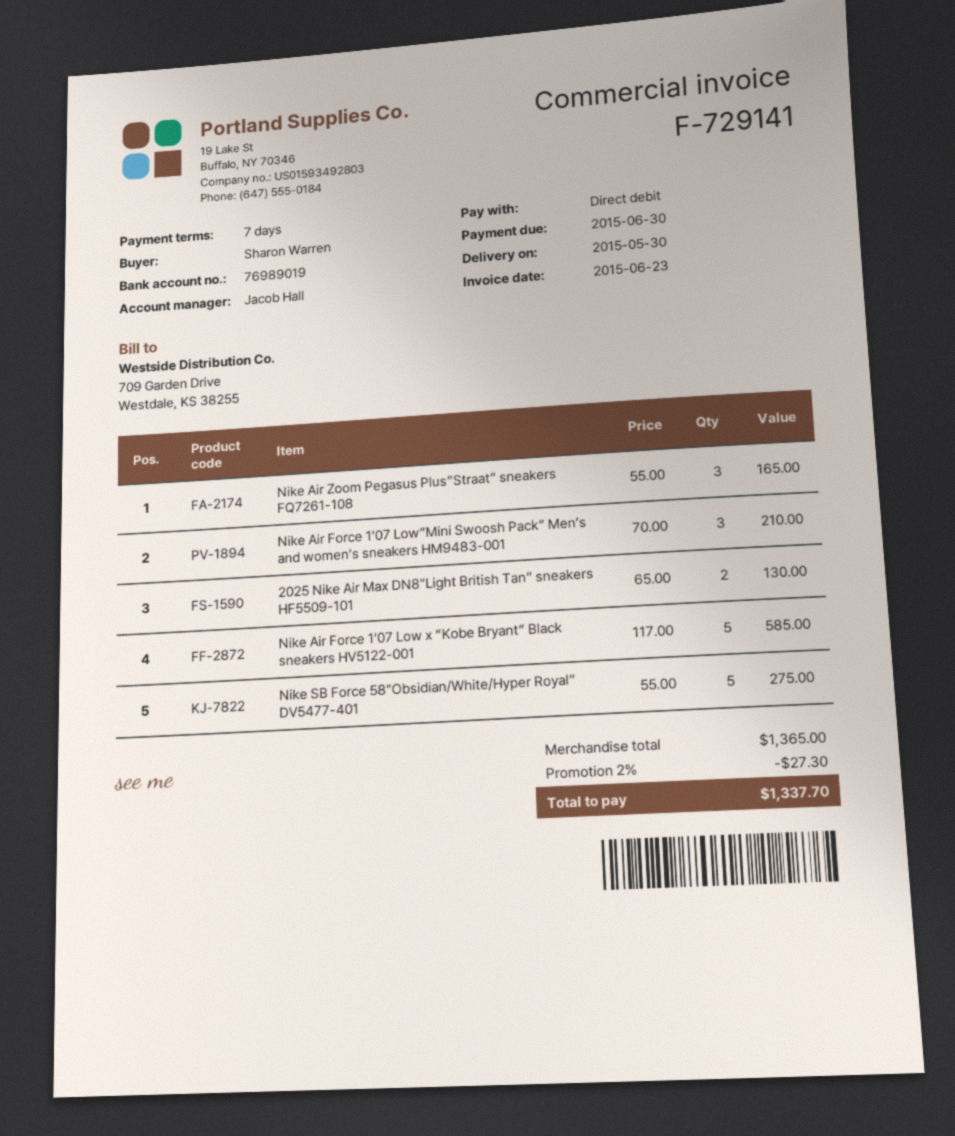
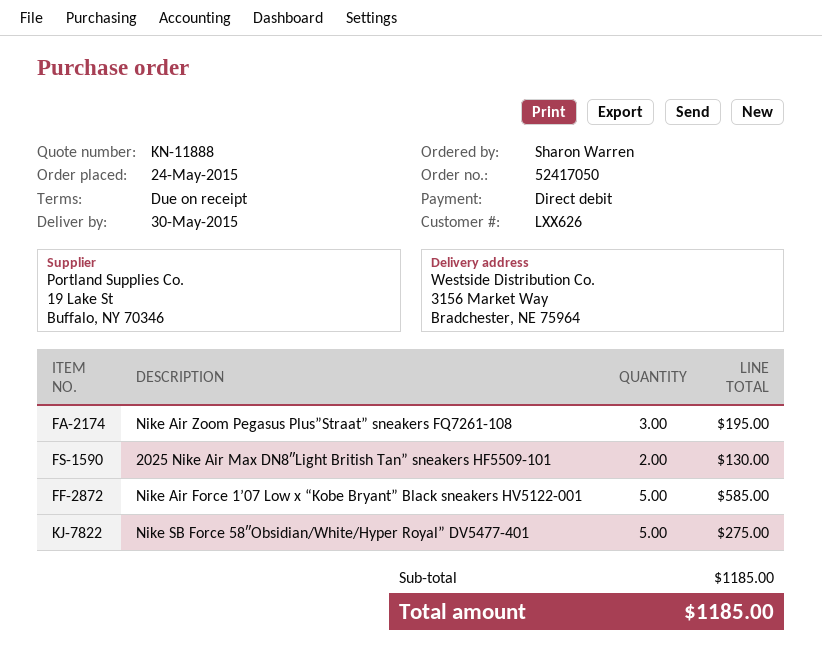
payment terms: 7 days -> on receipt
Nike Air Zoom Pegasus Plus”Straat” sneakers FQ7261-108: 3 for 165.00 -> 3 for 195.00
Nike Air Force 1’07 Low”Mini Swoosh Pack” Men’s and women’s sneakers HM9483-001: 3 for 210.00 -> none
subtotal: 1365.00 -> 1185.00
discount: 2% = 27.30 -> none
total: 1337.70 -> 1185.00

